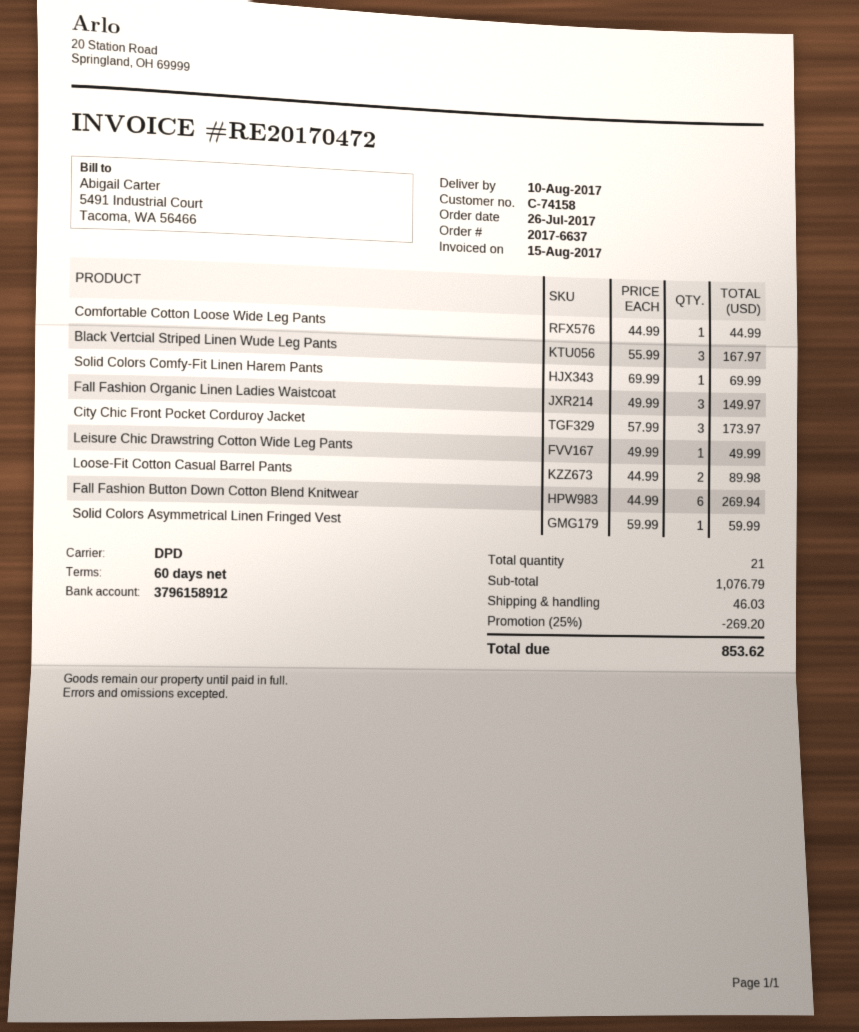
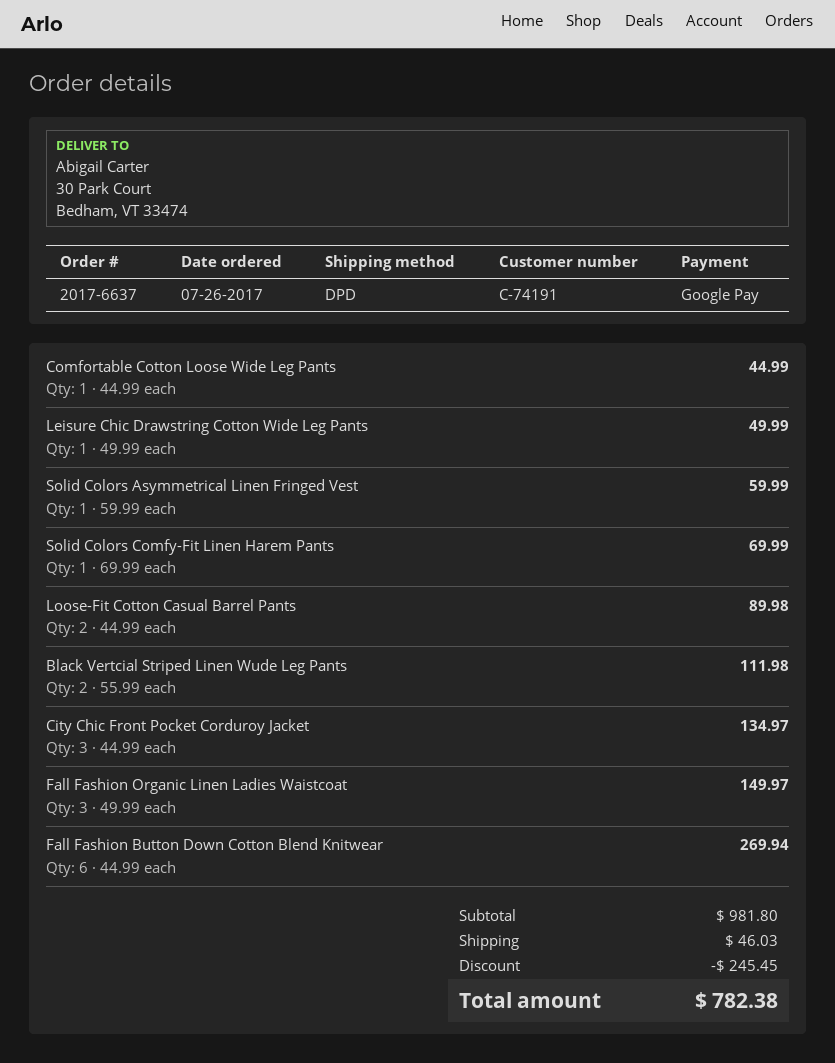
customer number: C-74158 -> C-74191
Black Vertcial Striped Linen Wude Leg Pants: 3 x 55.99 = 167.97 -> 2 x 55.99 = 111.98
City Chic Front Pocket Corduroy Jacket: 3 x 57.99 = 173.97 -> 3 x 44.99 = 134.97
subtotal: 1076.79 -> 981.80
discount: 269.20 -> 245.45
total: 853.62 -> 782.38

